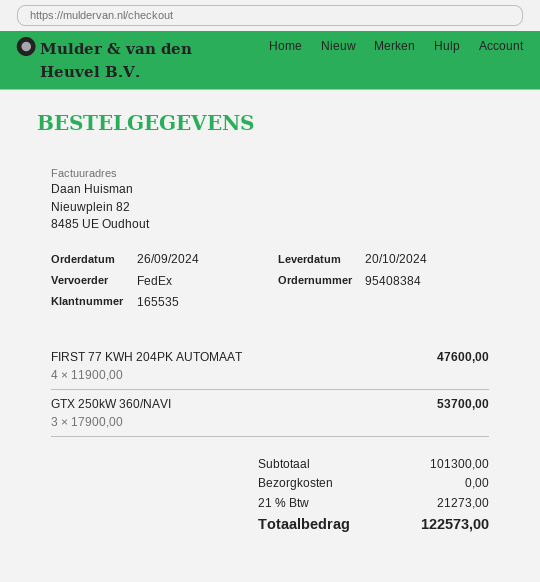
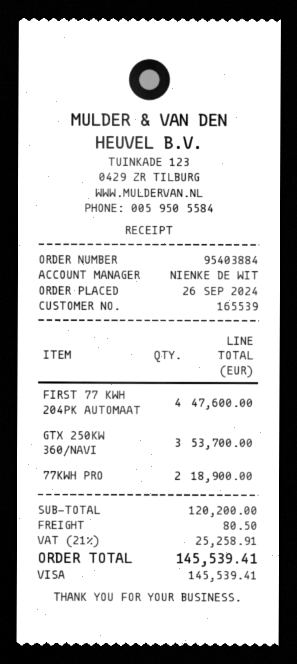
order number: 95408384 -> 95403884
customer number: 165535 -> 165539
77KWH PRO: none -> 2 for 18900.00
subtotal: 101300.00 -> 120200.00
shipping: 0.00 -> 80.50
tax: 21% = 21273.00 -> 21% = 25258.91
total: 122573.00 -> 145539.41

